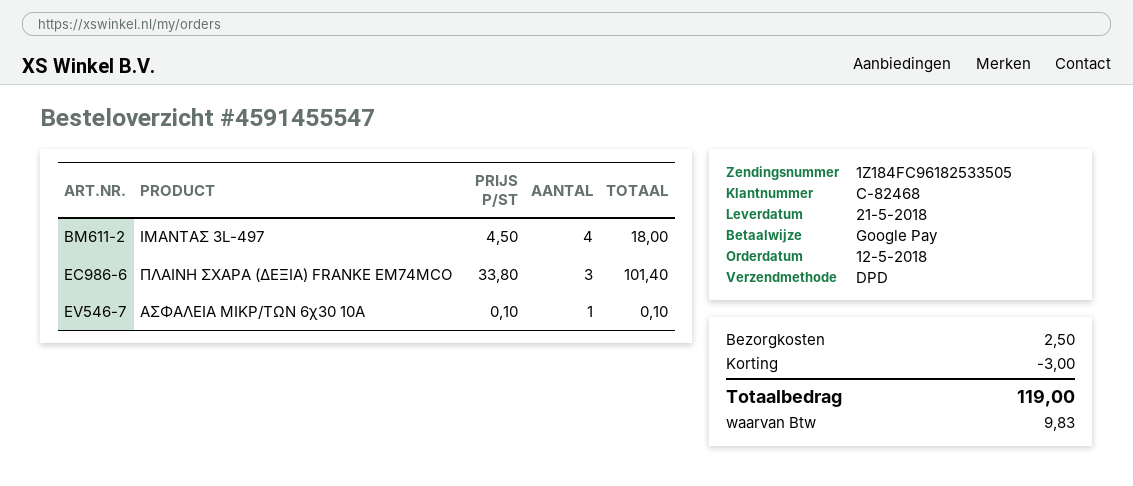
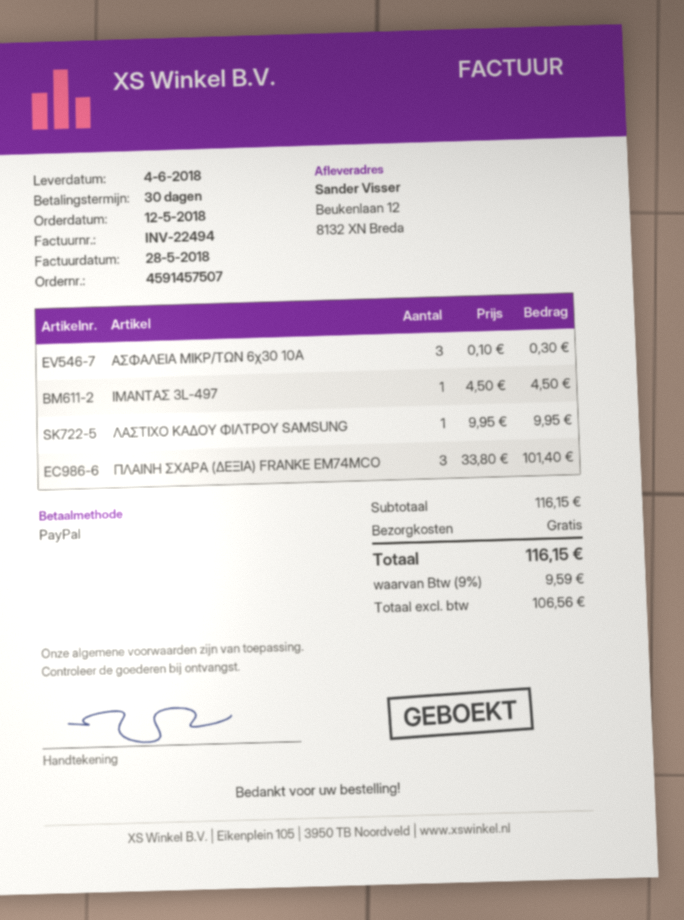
order number: 4591455547 -> 4591457507
delivery date: 2018-05-21 -> 2018-06-04
payment method: Google Pay -> PayPal
ΙΜΑΝΤΑΣ 3L-497: 4 x 4.50 = 18.00 -> 1 x 4.50 = 4.50
ΑΣΦΑΛΕΙΑ ΜΙΚΡ/ΤΩΝ 6χ30 10Α: 1 x 0.10 = 0.10 -> 3 x 0.10 = 0.30
ΛΑΣΤΙΧΟ ΚΑΔΟΥ ΦΙΛΤΡΟΥ SAMSUNG: none -> 1 x 9.95 = 9.95
discount: 3.00 -> none
shipping: 2.50 -> 0.00
tax: 9.83 -> 9.59
total: 119.00 -> 116.15

